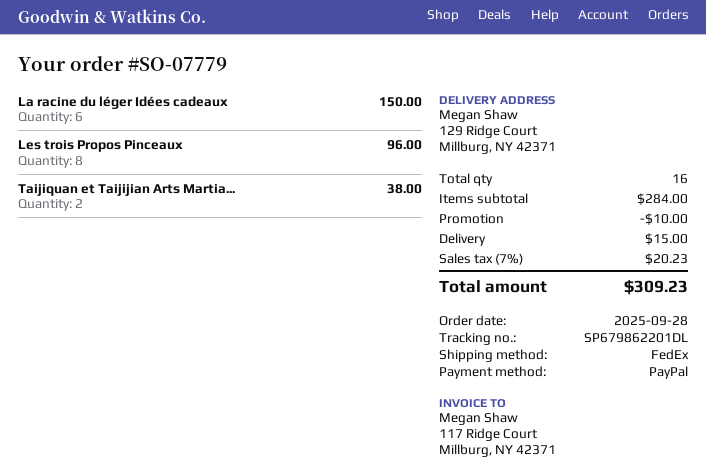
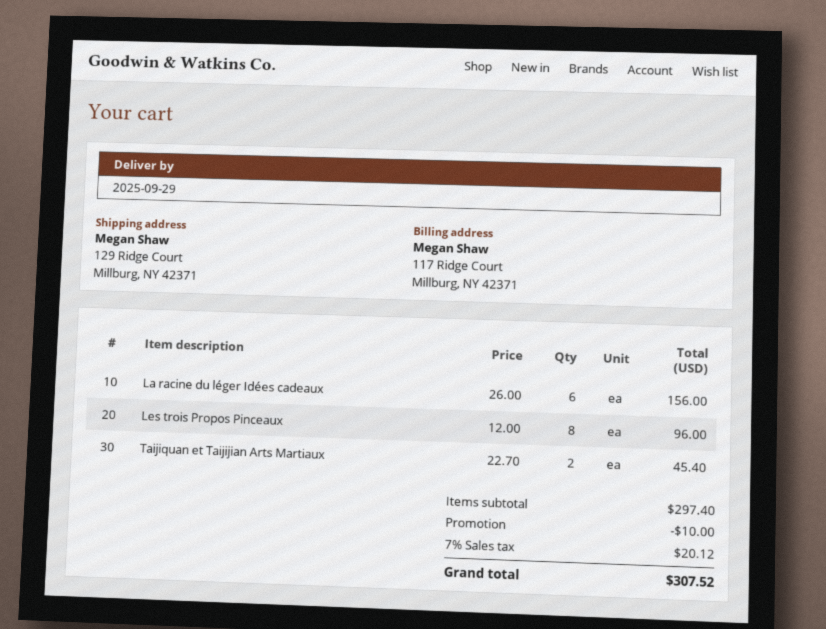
La racine du léger Idées cadeaux: 6 for 150.00 -> 6 for 156.00
Taijiquan et Taijijian Arts Martia...: 2 for 38.00 -> 2 for 45.40
subtotal: 284.00 -> 297.40
shipping: 15.00 -> none
tax: 7% = 20.23 -> 7% = 20.12
total: 309.23 -> 307.52

